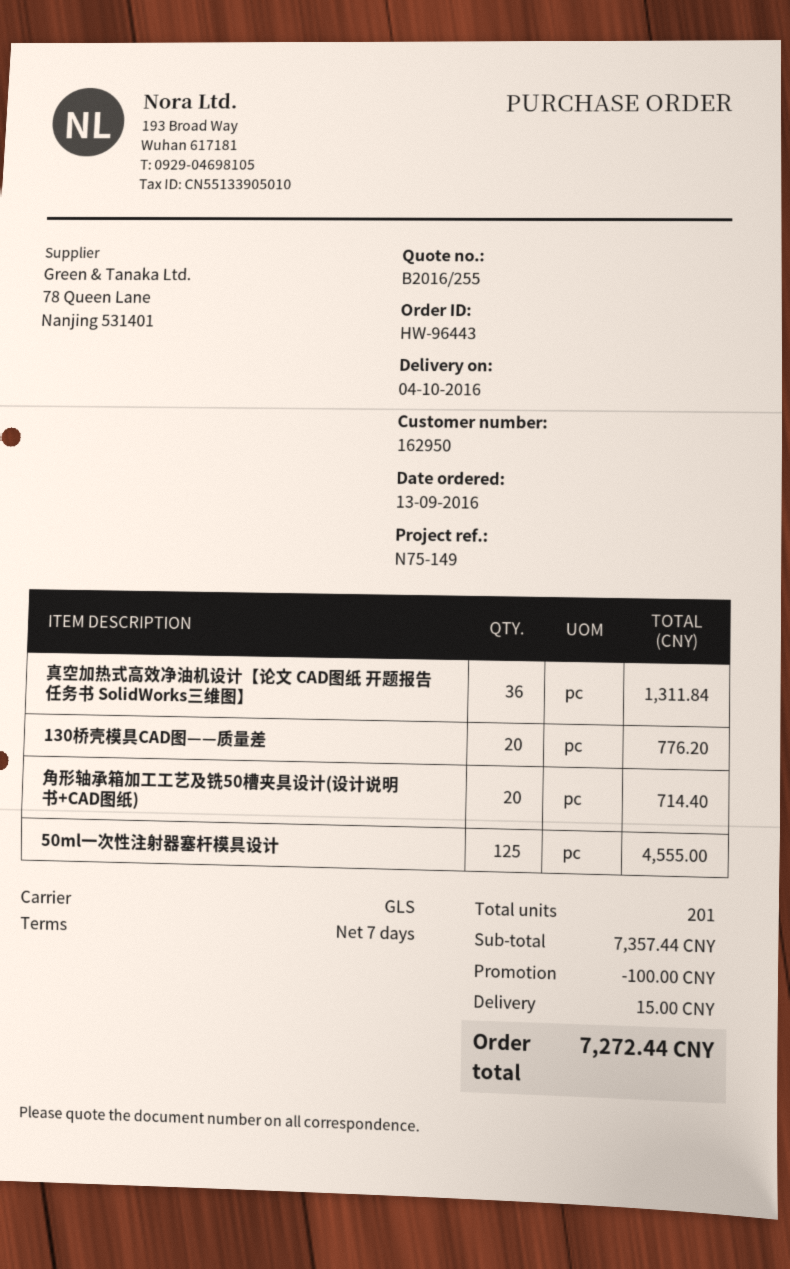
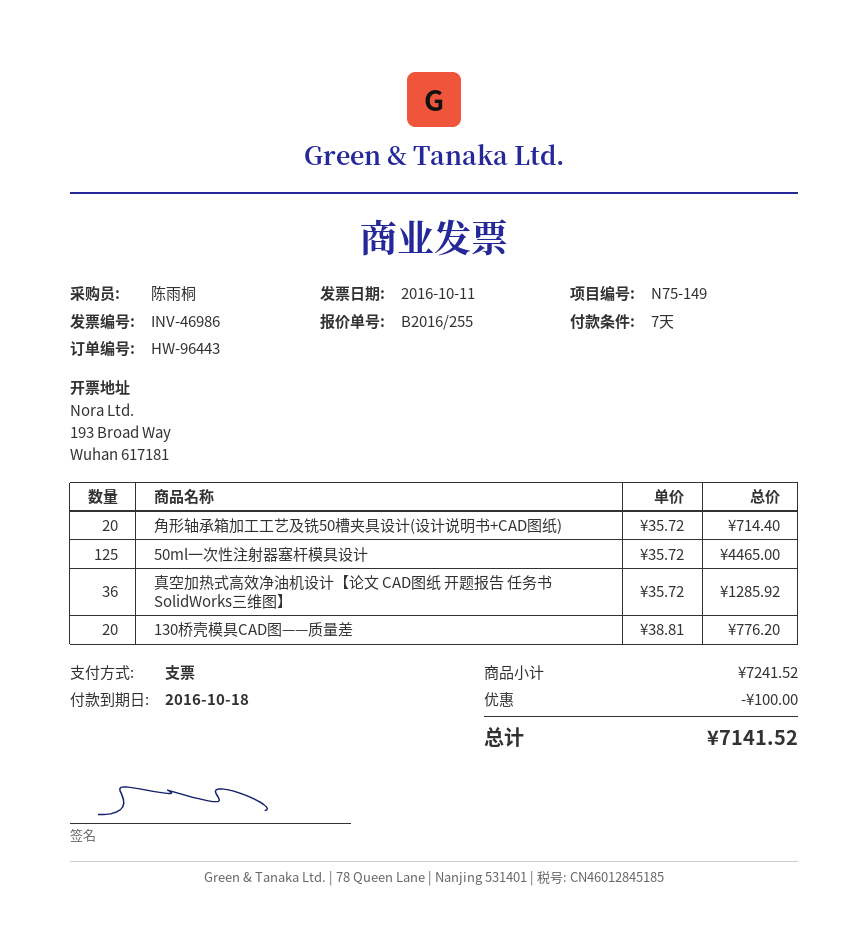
真空加热式高效净油机设计【论文 CAD图纸 开题报告 任务书 SolidWorks三维图】: 36 for 1311.84 -> 36 for 1285.92
50ml一次性注射器塞杆模具设计: 125 for 4555.00 -> 125 for 4465.00
subtotal: 7357.44 -> 7241.52
shipping: 15.00 -> none
total: 7272.44 -> 7141.52

